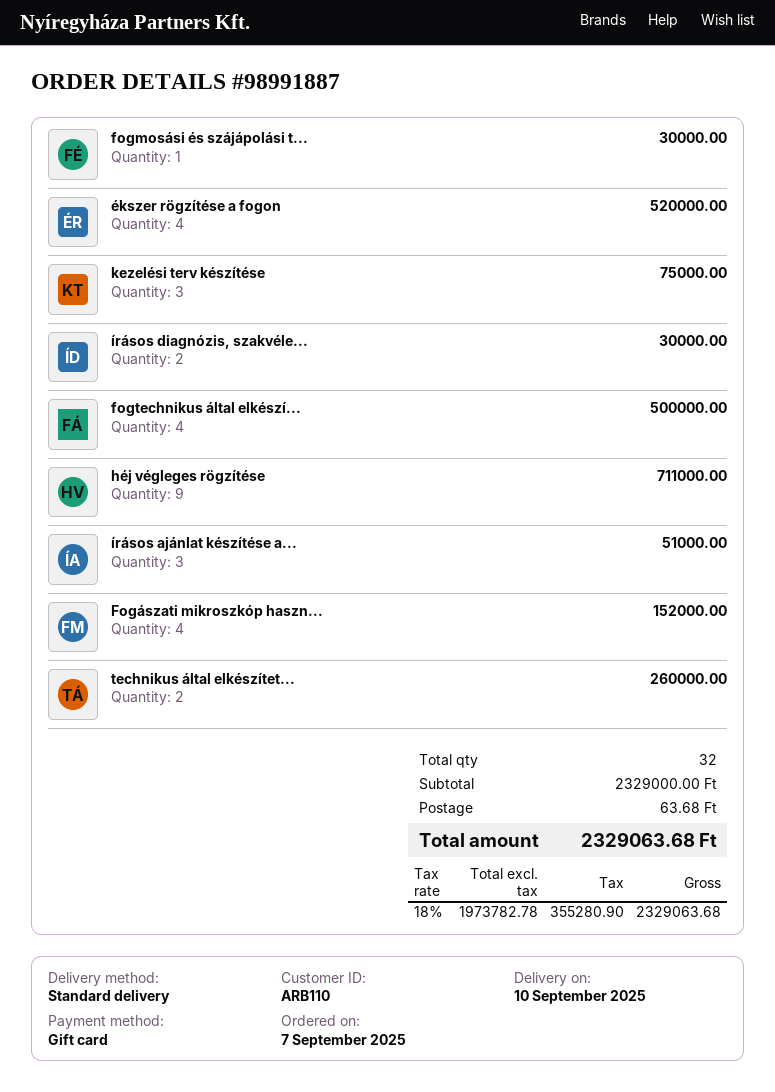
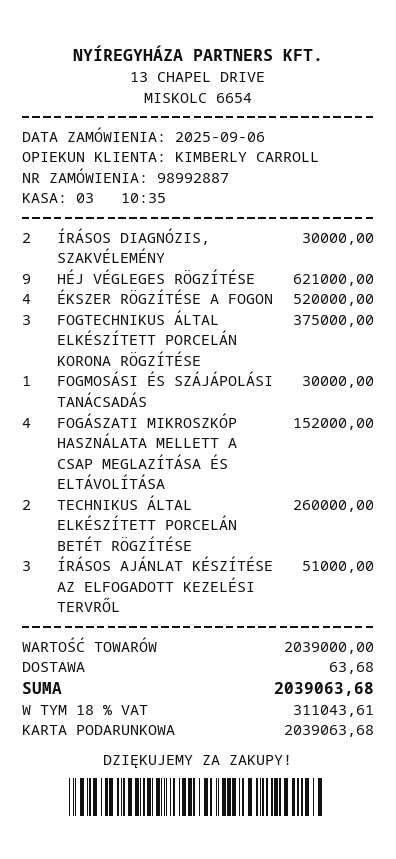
order number: 98991887 -> 98992887
order date: 2025-09-07 -> 2025-09-06
kezelési terv készítése: 3 for 75000.00 -> none
fogtechnikus által elkészí...: 4 for 500000.00 -> 3 for 375000.00
héj végleges rögzítése: 9 for 711000.00 -> 9 for 621000.00
subtotal: 2329000.00 -> 2039000.00
tax: 18% = 355280.90 -> 18% = 311043.61
total: 2329063.68 -> 2039063.68

